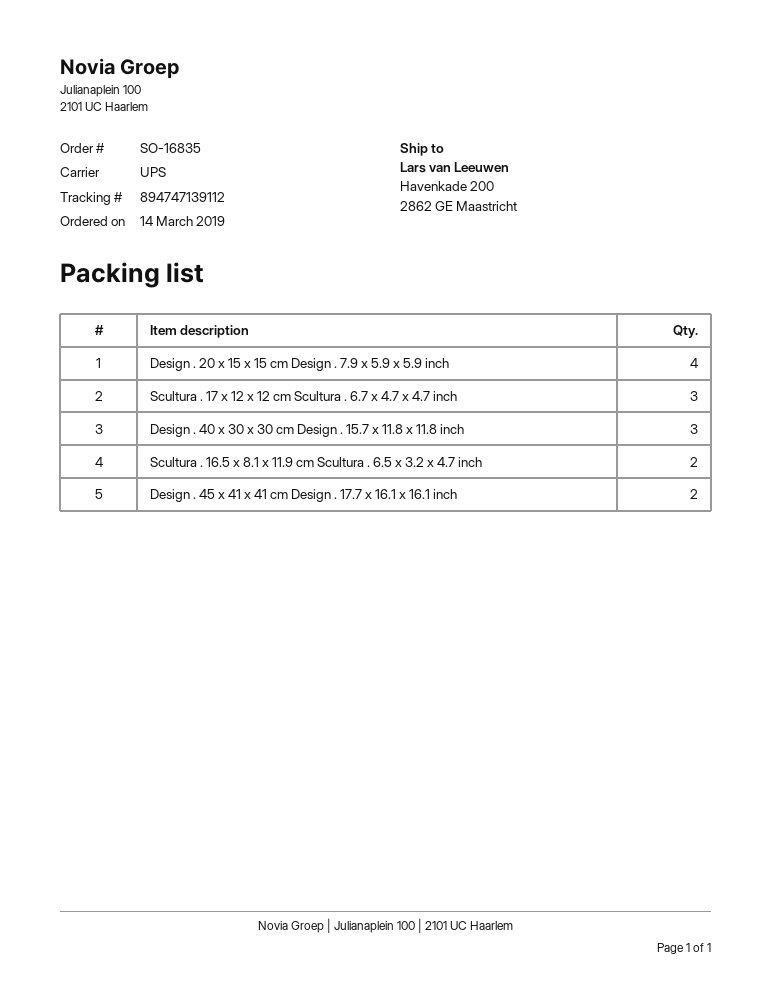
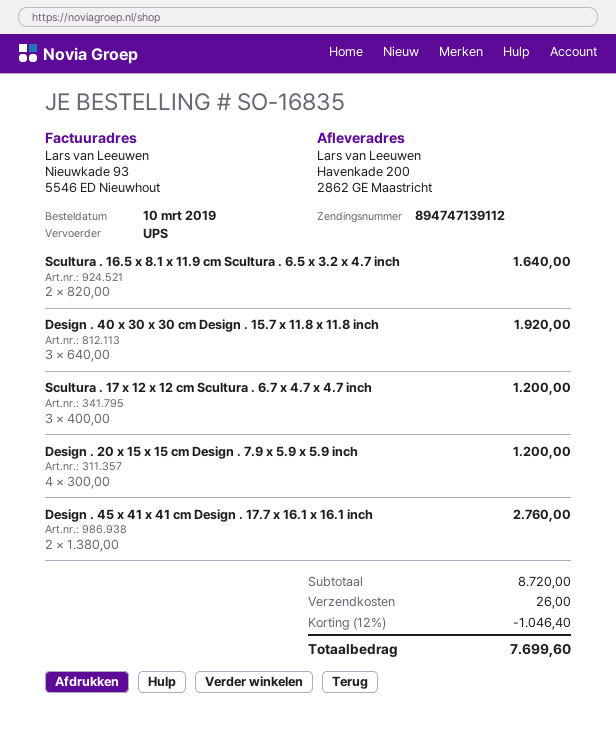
order date: 2019-03-14 -> 2019-03-10

